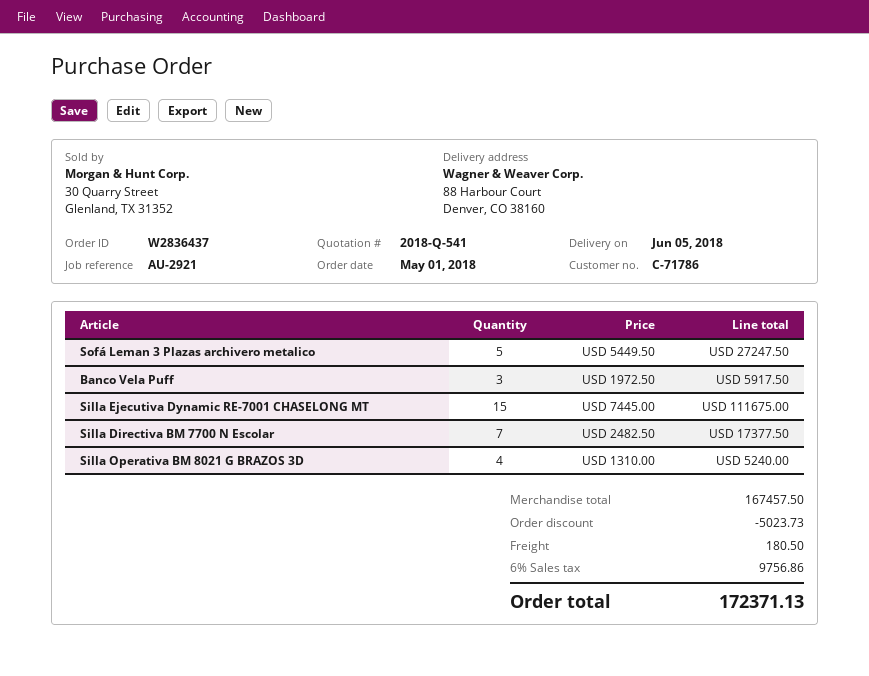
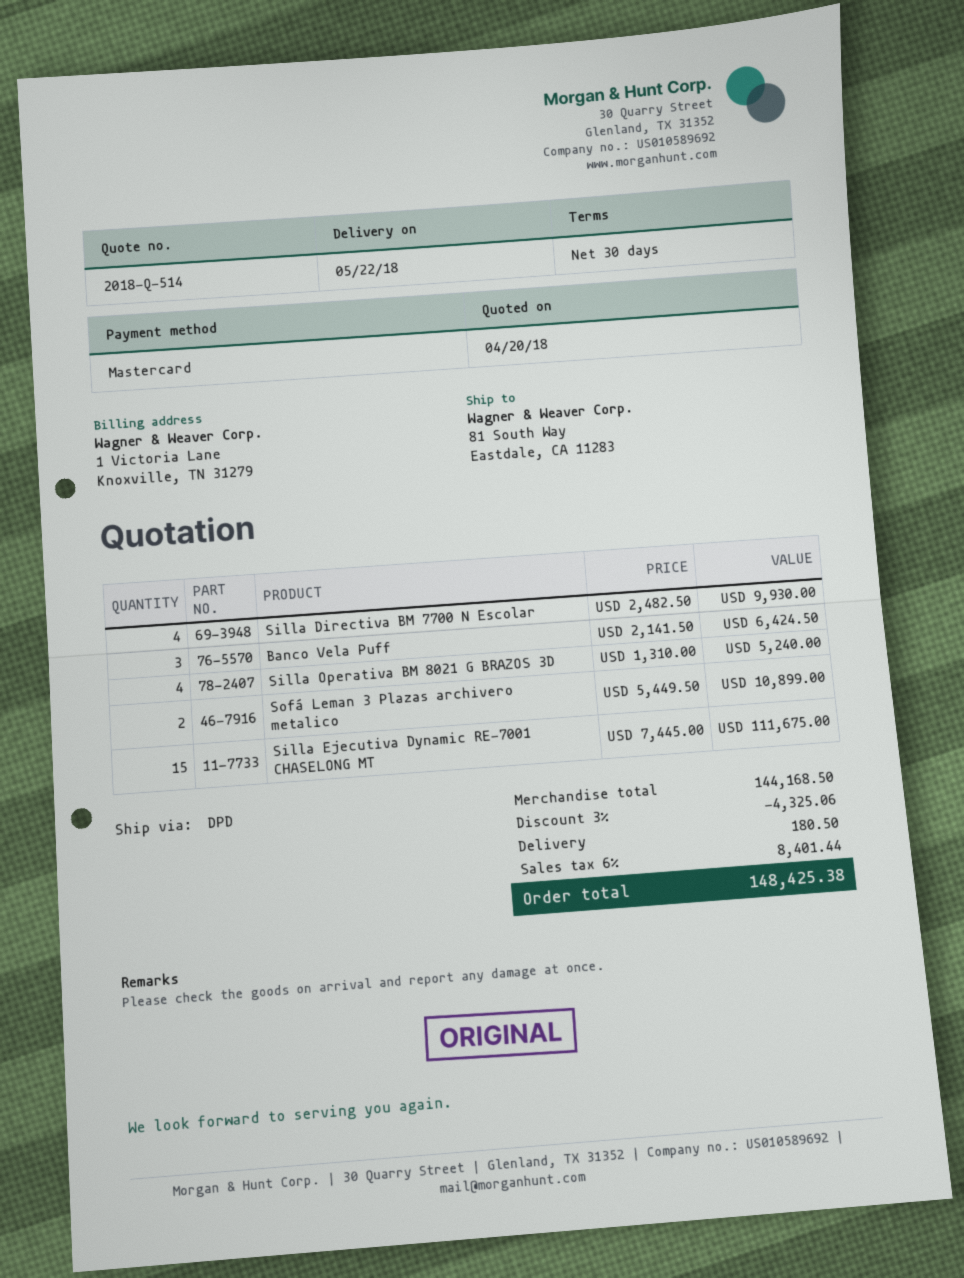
quote number: 2018-Q-541 -> 2018-Q-514
delivery date: 2018-06-05 -> 2018-05-22
ship to: 88 Harbour Court, Denver, CO 38160 -> 81 South Way, Eastdale, CA 11283
Sofá Leman 3 Plazas archivero metalico: 5 x 5449.50 = 27247.50 -> 2 x 5449.50 = 10899.00
Banco Vela Puff: 3 x 1972.50 = 5917.50 -> 3 x 2141.50 = 6424.50
Silla Directiva BM 7700 N Escolar: 7 x 2482.50 = 17377.50 -> 4 x 2482.50 = 9930.00
subtotal: 167457.50 -> 144168.50
discount: 5023.73 -> 4325.06
tax: 6% = 9756.86 -> 6% = 8401.44
total: 172371.13 -> 148425.38

